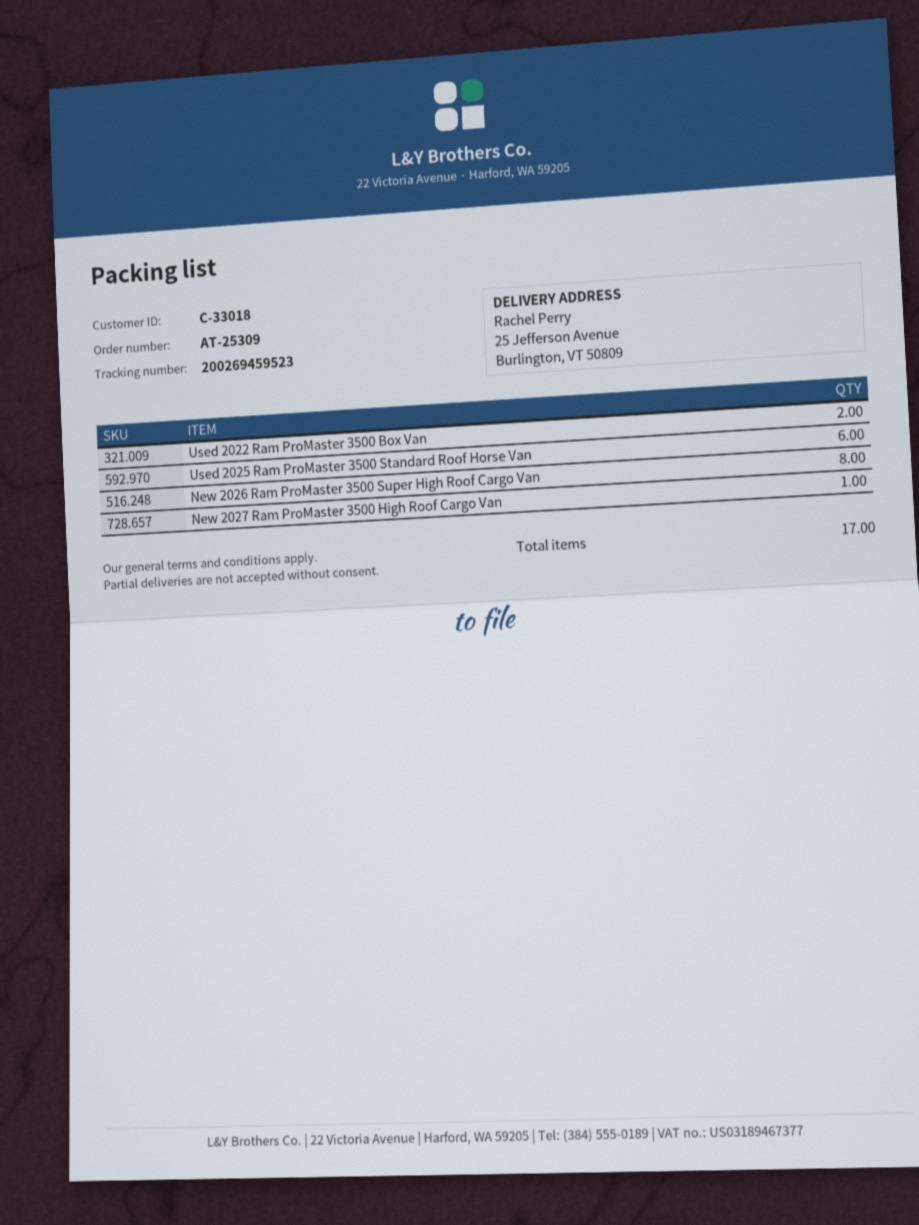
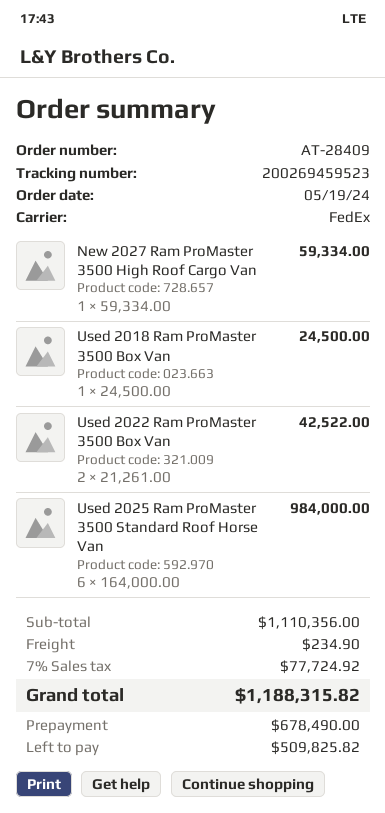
order number: AT-25309 -> AT-28409
New 2026 Ram ProMaster 3500 Super High Roof Cargo Van: 8 -> none
Used 2018 Ram ProMaster 3500 Box Van: none -> 1

